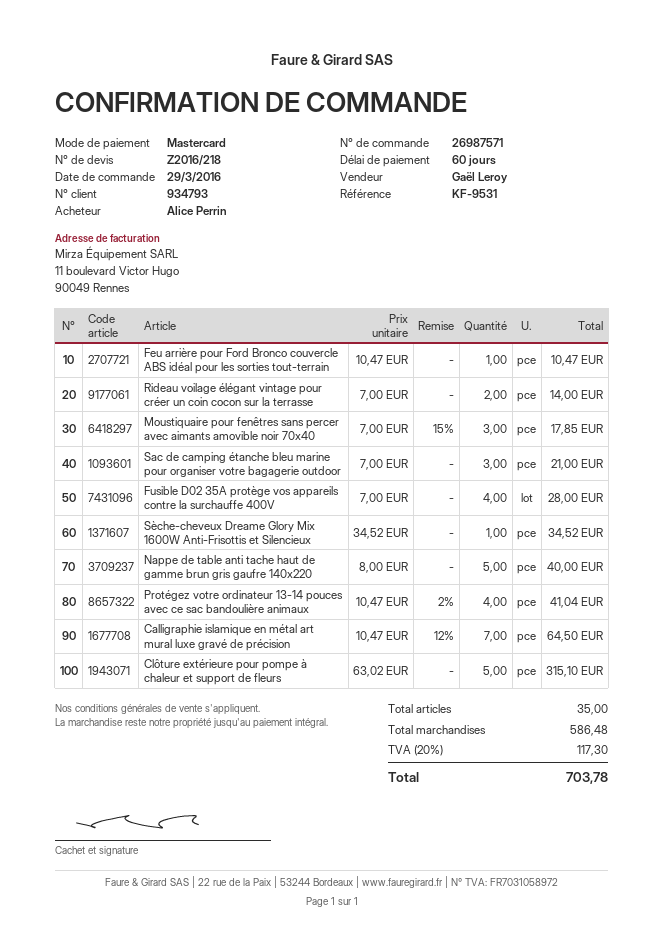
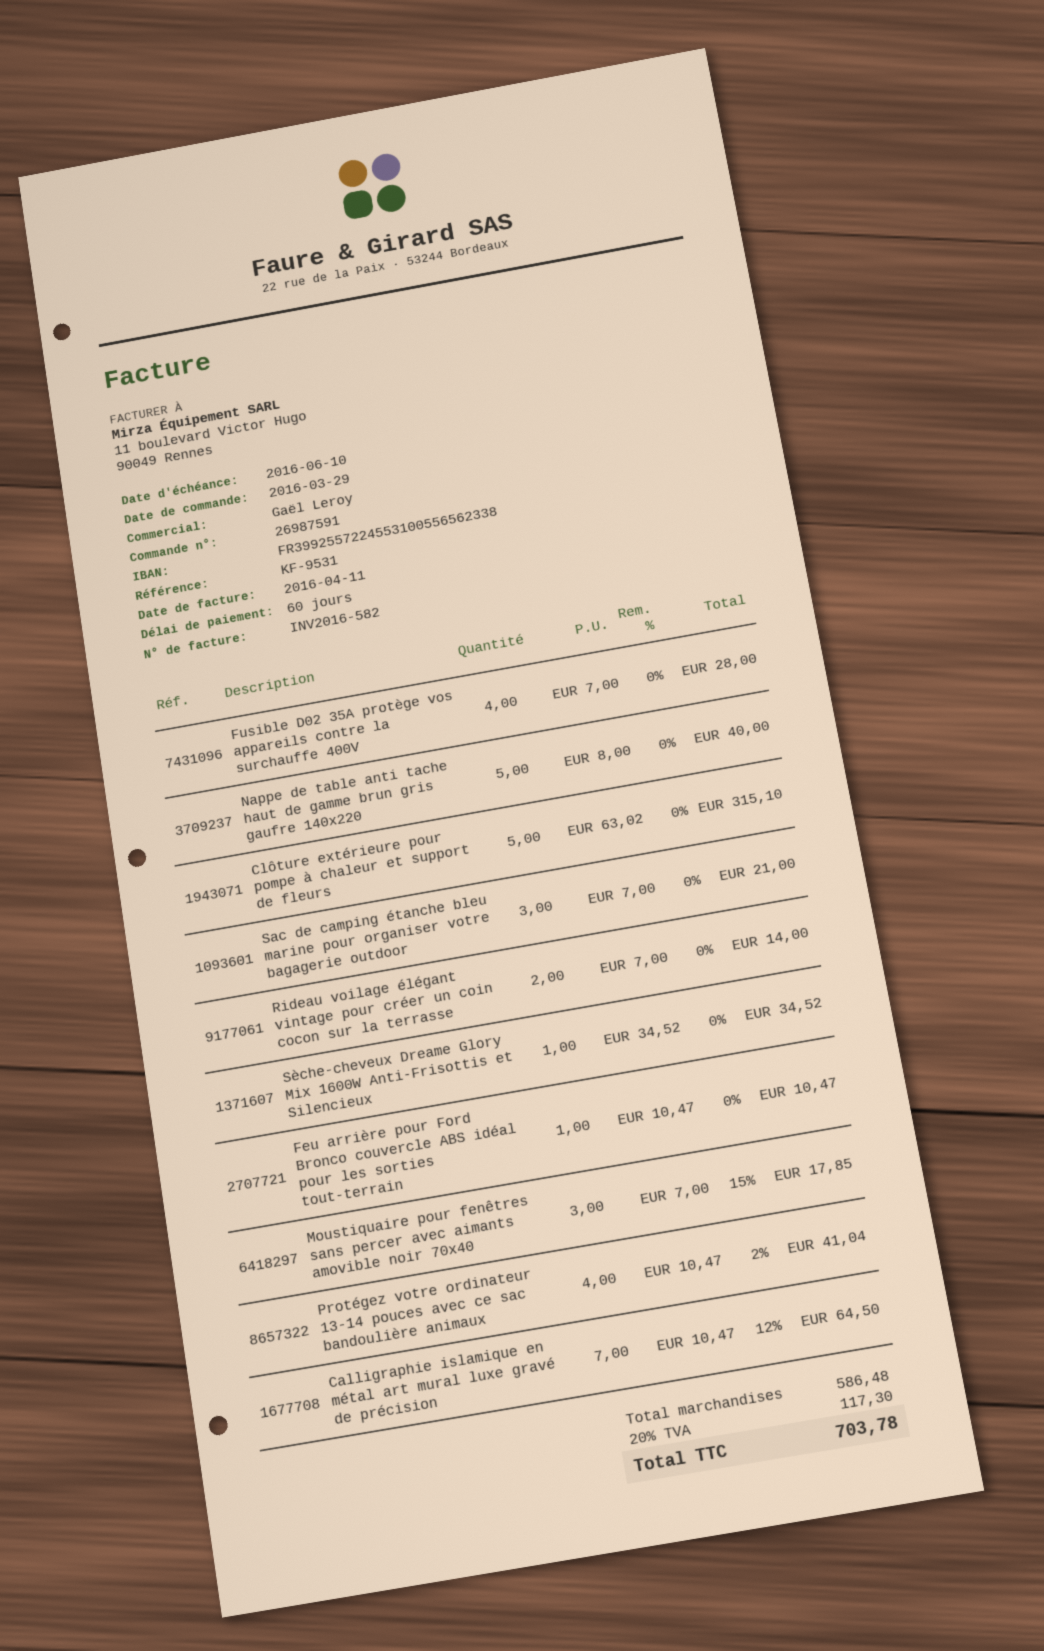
order number: 26987571 -> 26987591

